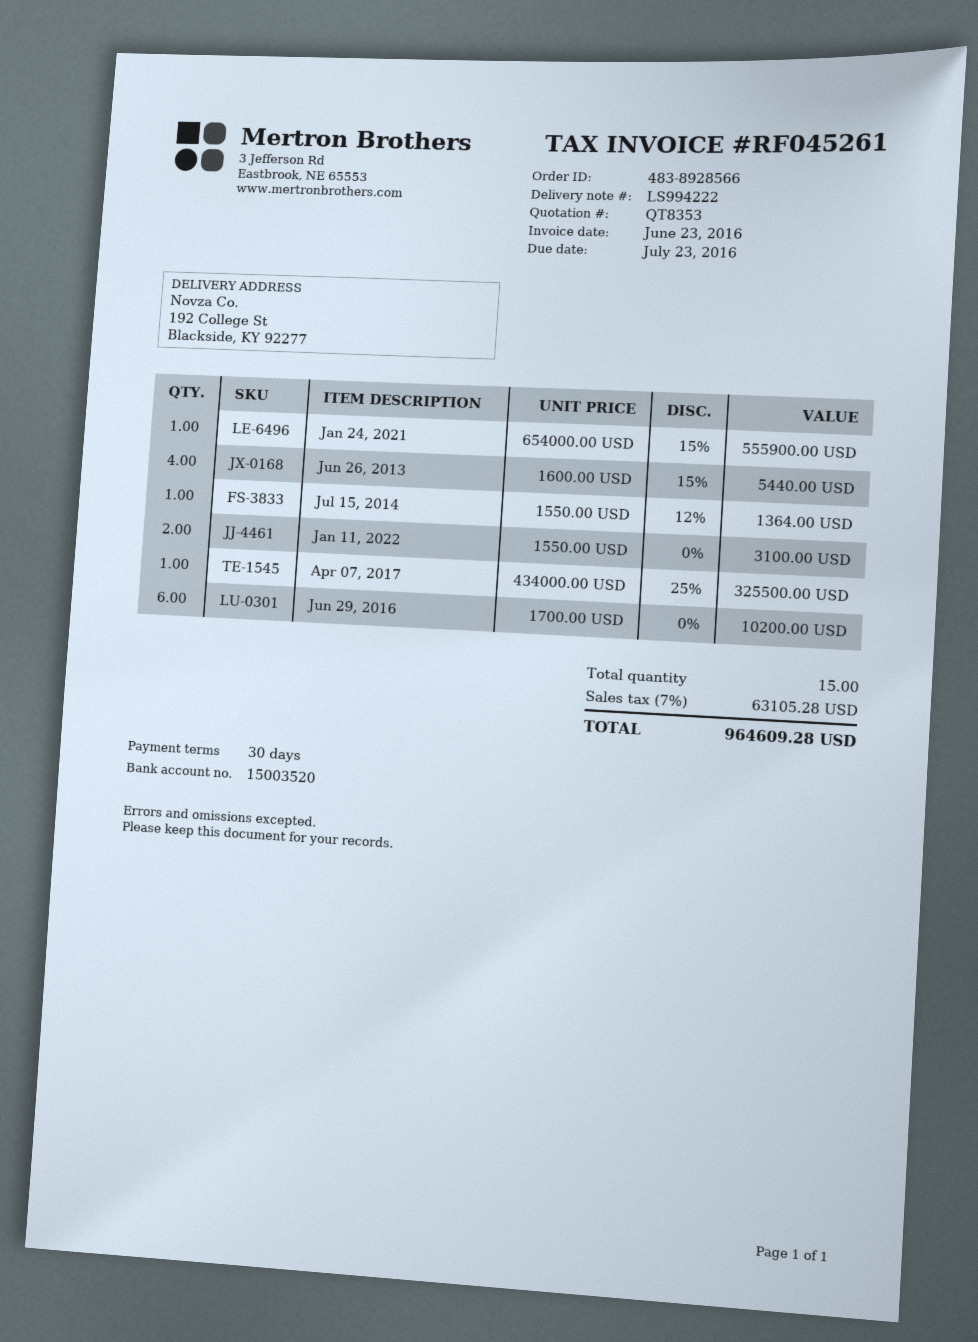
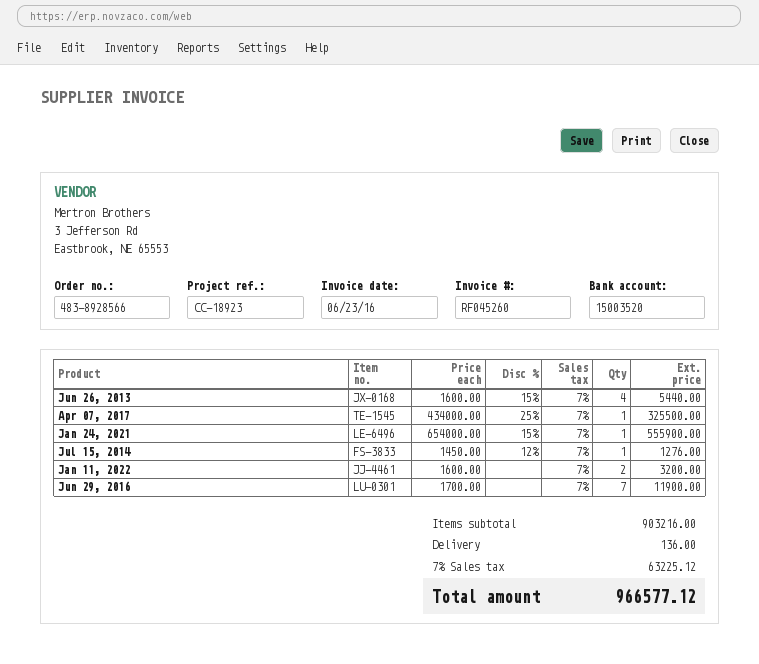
invoice number: RF045261 -> RF045260
Jul 15, 2014: 1 x 1550.00 - 12% = 1364.00 -> 1 x 1450.00 - 12% = 1276.00
Jan 11, 2022: 2 x 1550.00 = 3100.00 -> 2 x 1600.00 = 3200.00
Jun 29, 2016: 6 x 1700.00 = 10200.00 -> 7 x 1700.00 = 11900.00
shipping: none -> 136.00
tax: 7% = 63105.28 -> 7% = 63225.12
total: 964609.28 -> 966577.12

